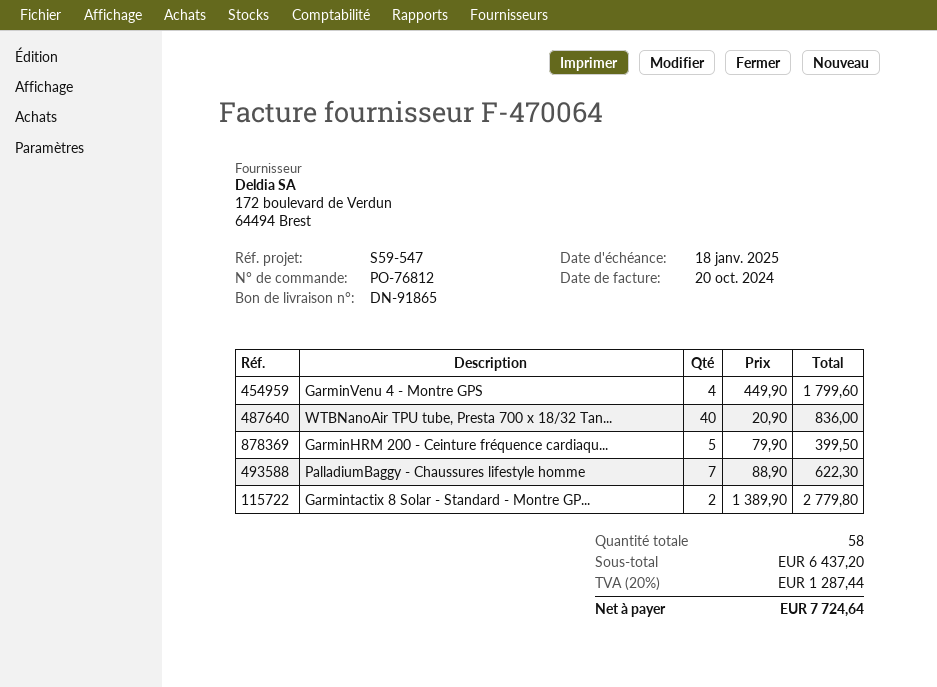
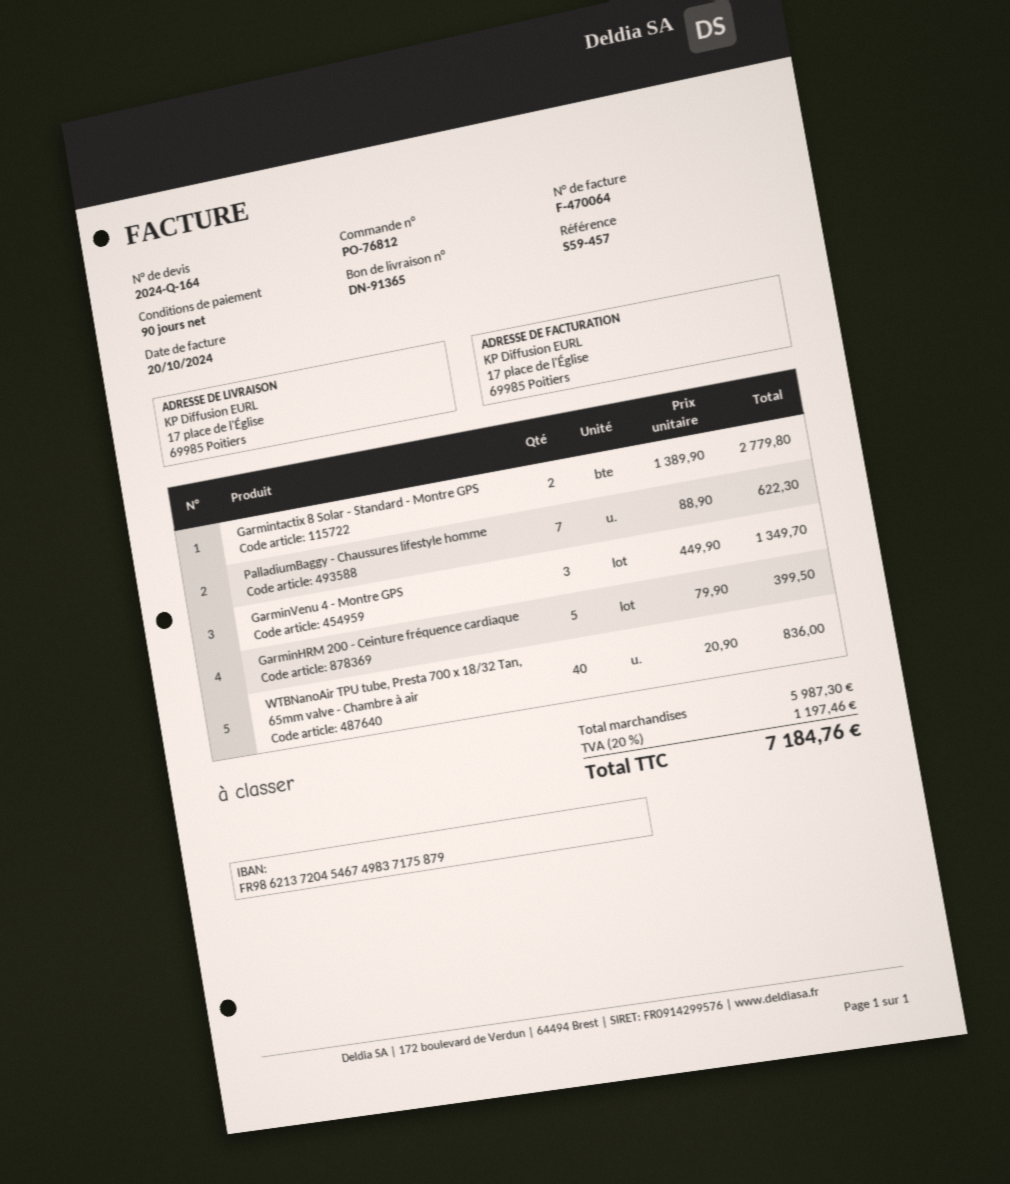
delivery note number: DN-91865 -> DN-91365
reference: S59-547 -> S59-457
GarminVenu 4 - Montre GPS: 4 x 449.90 = 1799.60 -> 3 x 449.90 = 1349.70
subtotal: 6437.20 -> 5987.30
tax: 20% = 1287.44 -> 20% = 1197.46
total: 7724.64 -> 7184.76

